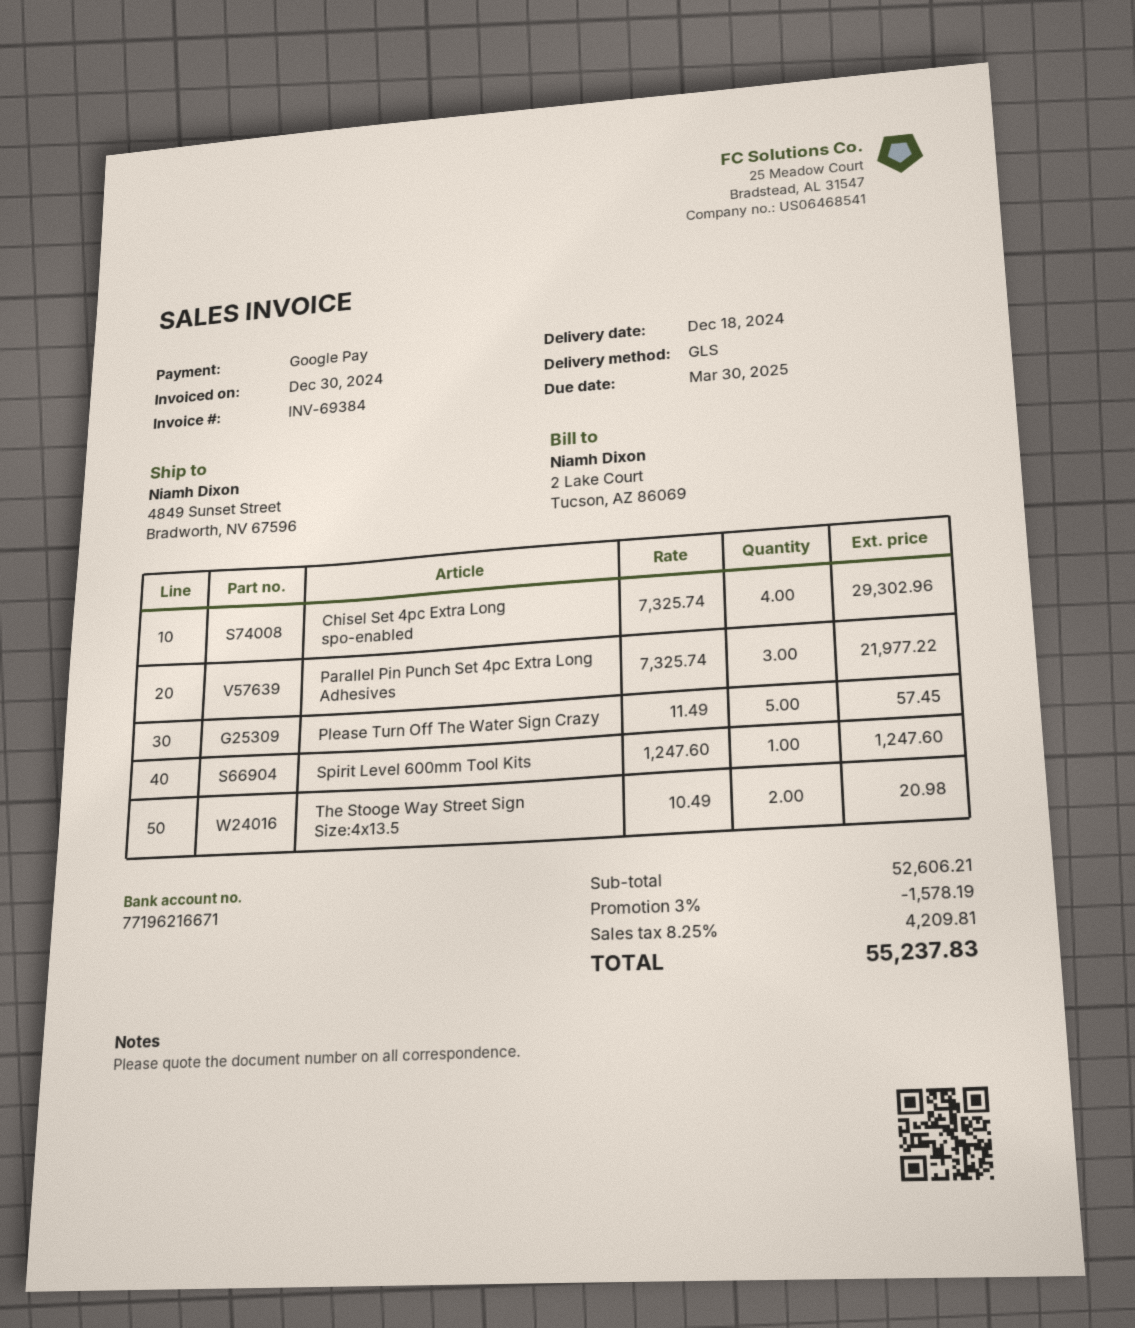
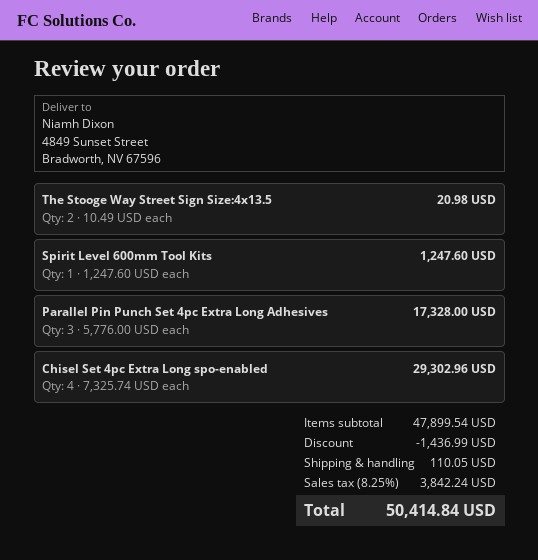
Parallel Pin Punch Set 4pc Extra Long Adhesives: 3 x 7325.74 = 21977.22 -> 3 x 5776.00 = 17328.00
Please Turn Off The Water Sign Crazy: 5 x 11.49 = 57.45 -> none
subtotal: 52606.21 -> 47899.54
discount: 1578.19 -> 1436.99
shipping: none -> 110.05
tax: 8.25% = 4209.81 -> 8.25% = 3842.24
total: 55237.83 -> 50414.84

